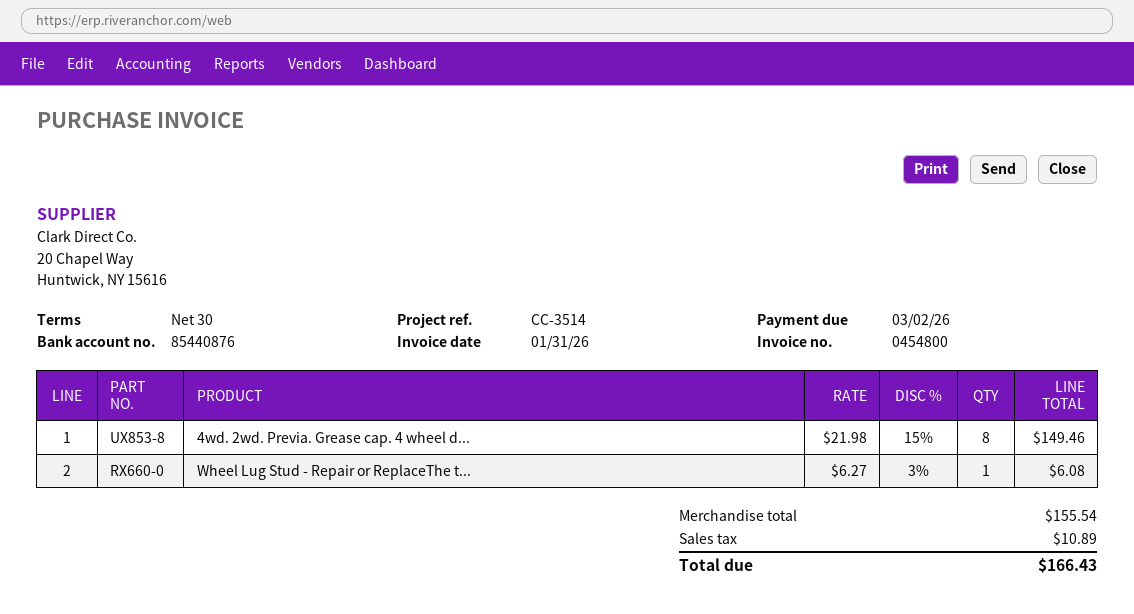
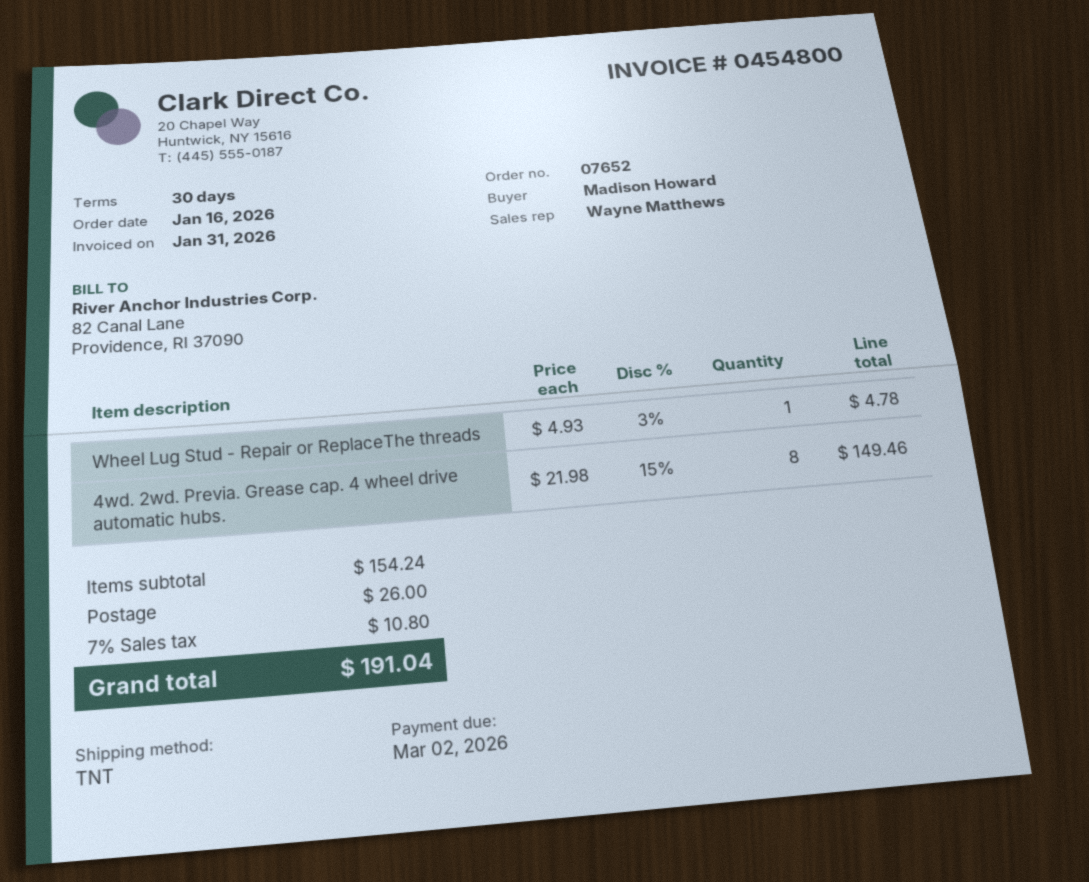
Wheel Lug Stud - Repair or ReplaceThe t...: 1 x 6.27 - 3% = 6.08 -> 1 x 4.93 - 3% = 4.78
subtotal: 155.54 -> 154.24
shipping: none -> 26.00
tax: 10.89 -> 10.80
total: 166.43 -> 191.04

